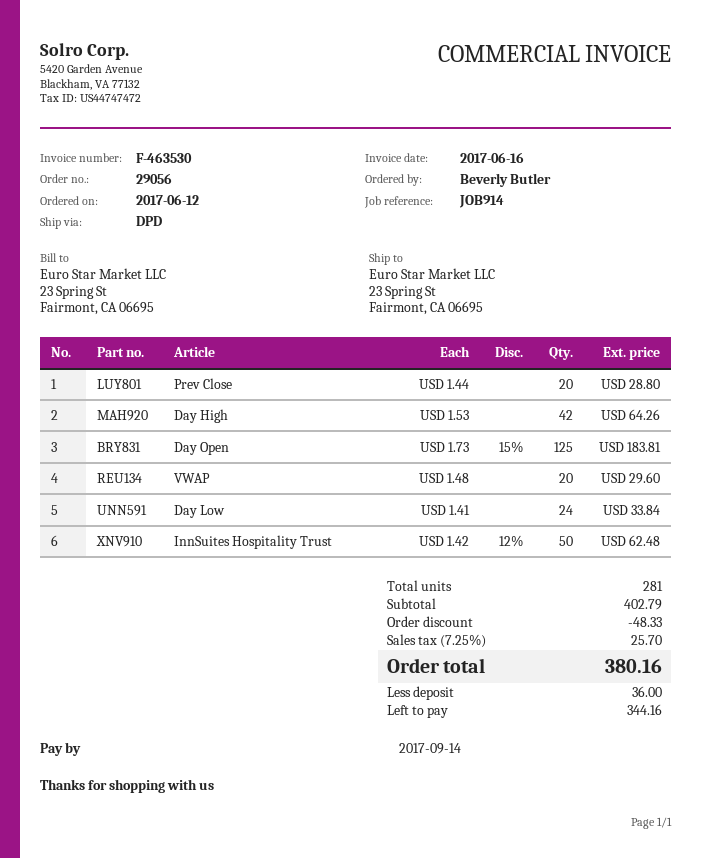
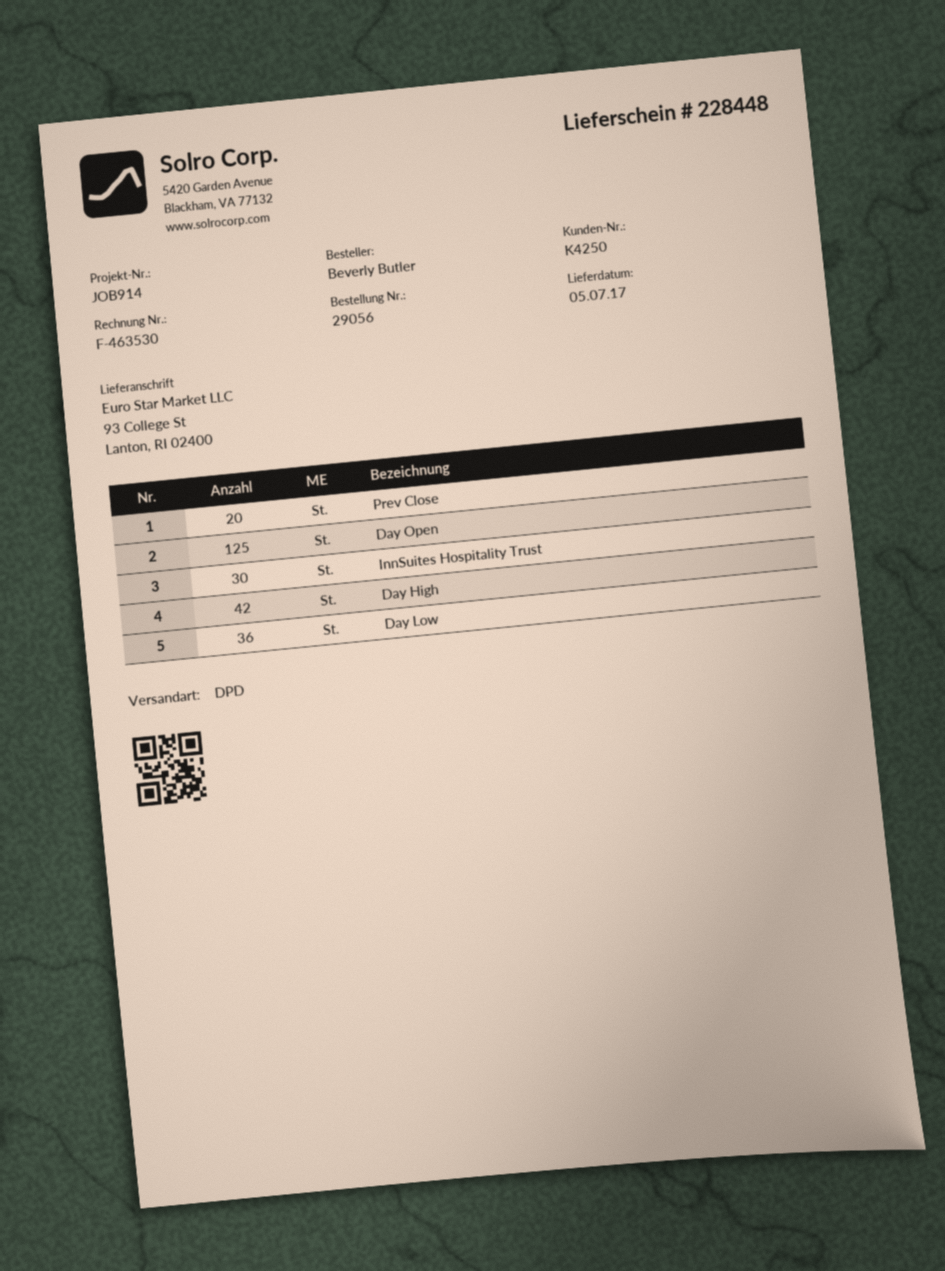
ship to: 23 Spring St, Fairmont, CA 06695 -> 93 College St, Lanton, RI 02400
VWAP: 20 -> none
Day Low: 24 -> 36
InnSuites Hospitality Trust: 50 -> 30

